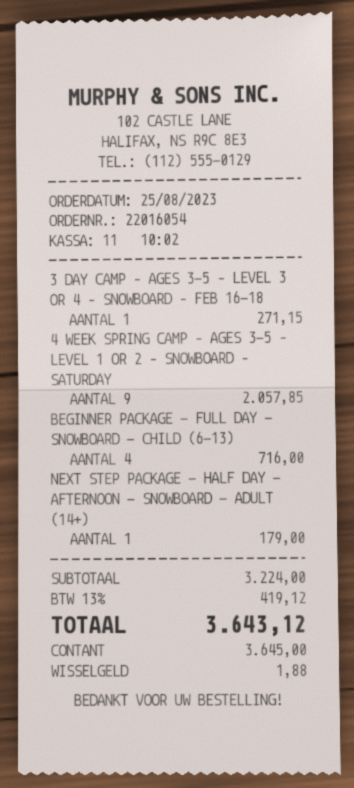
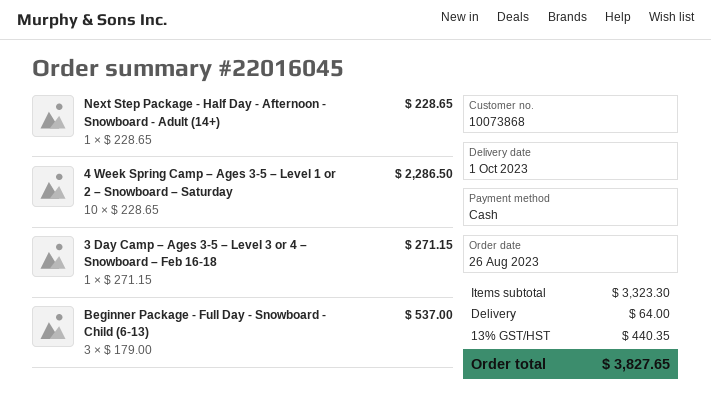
order number: 22016054 -> 22016045
order date: 2023-08-25 -> 2023-08-26
4 WEEK SPRING CAMP – AGES 3-5 – LEVEL 1 OR 2 – SNOWBOARD – SATURDAY: 9 for 2057.85 -> 10 for 2286.50
BEGINNER PACKAGE - FULL DAY - SNOWBOARD - CHILD (6-13): 4 for 716.00 -> 3 for 537.00
NEXT STEP PACKAGE - HALF DAY - AFTERNOON - SNOWBOARD - ADULT (14+): 1 for 179.00 -> 1 for 228.65
subtotal: 3224.00 -> 3323.30
shipping: none -> 64.00
tax: 13% = 419.12 -> 13% = 440.35
total: 3643.12 -> 3827.65

